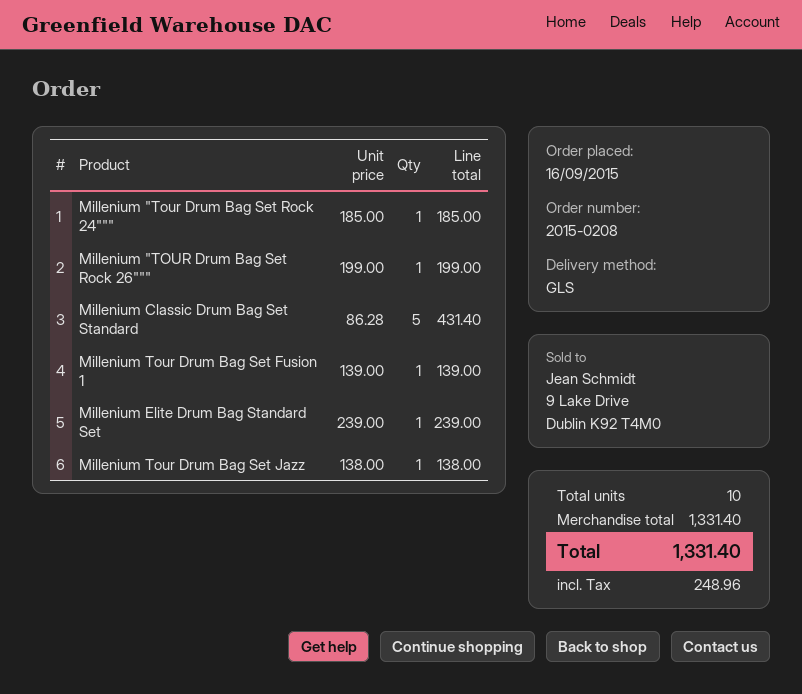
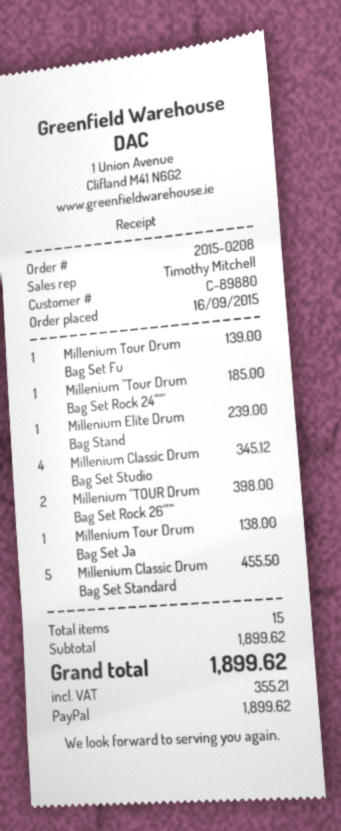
Millenium "TOUR Drum Bag Set Rock 26""": 1 for 199.00 -> 2 for 398.00
Millenium Classic Drum Bag Set Standard: 5 for 431.40 -> 5 for 455.50
Millenium Classic Drum Bag Set Studio: none -> 4 for 345.12
total quantity: 10 -> 15
subtotal: 1331.40 -> 1899.62
tax: 248.96 -> 355.21
total: 1331.40 -> 1899.62

